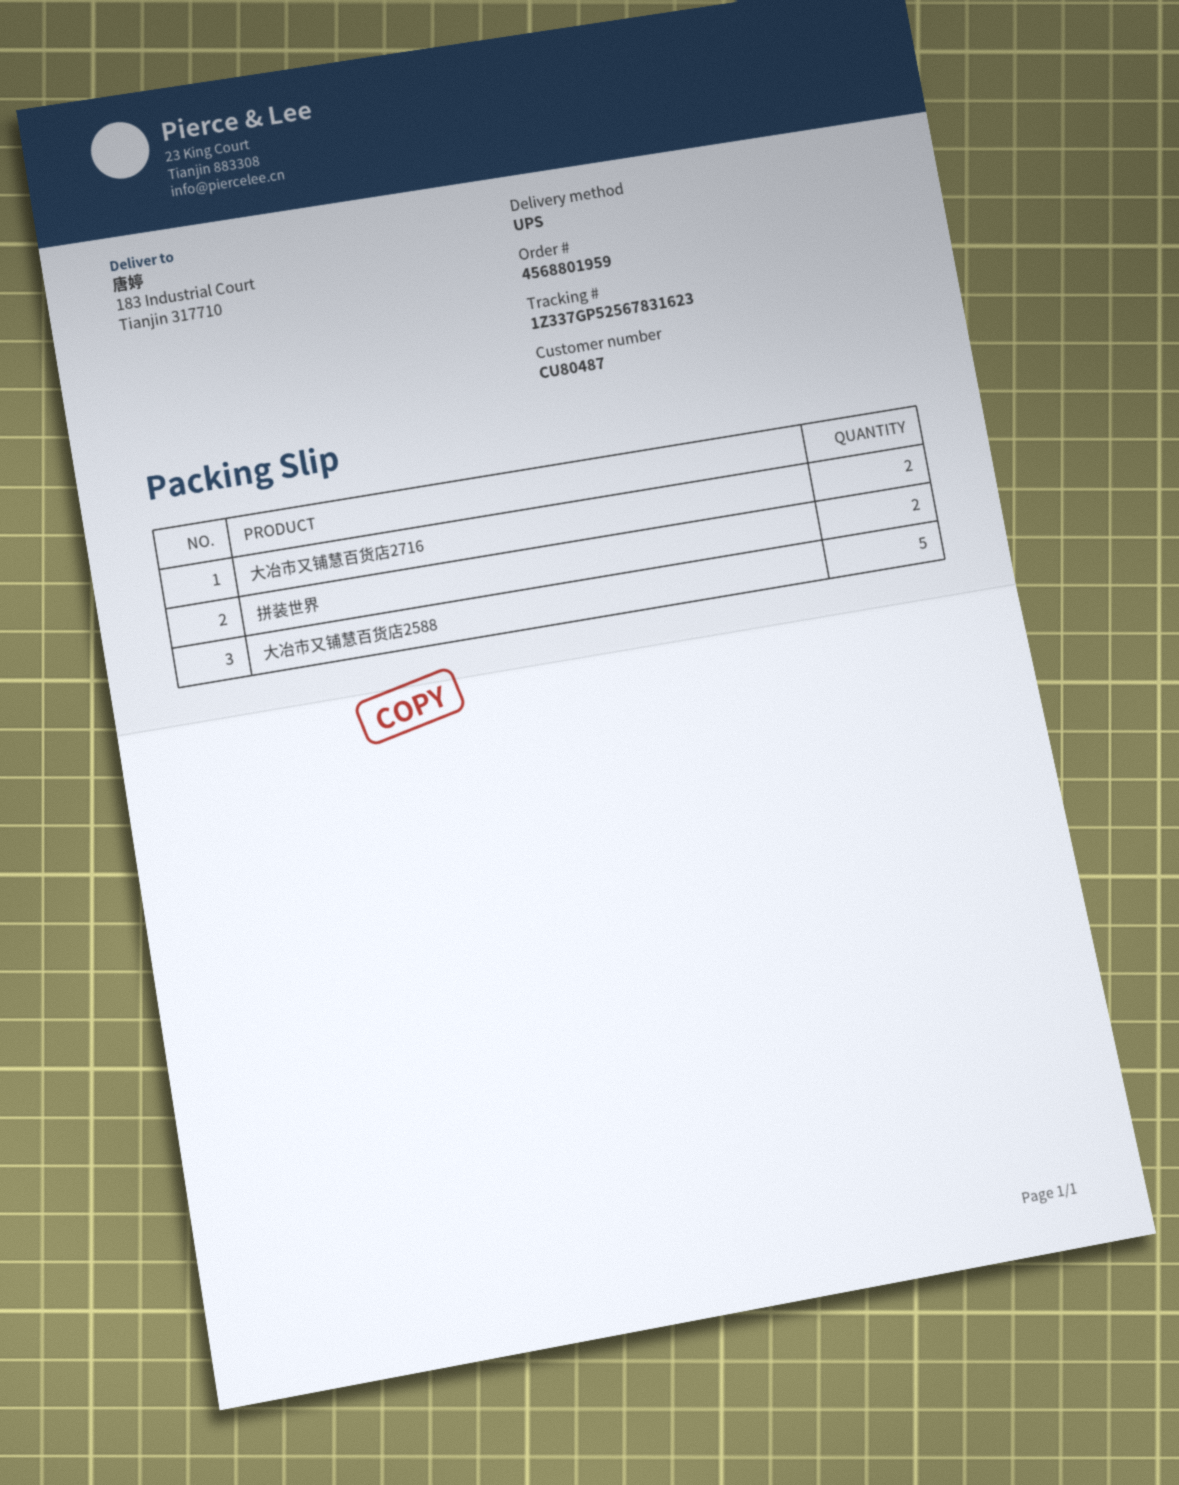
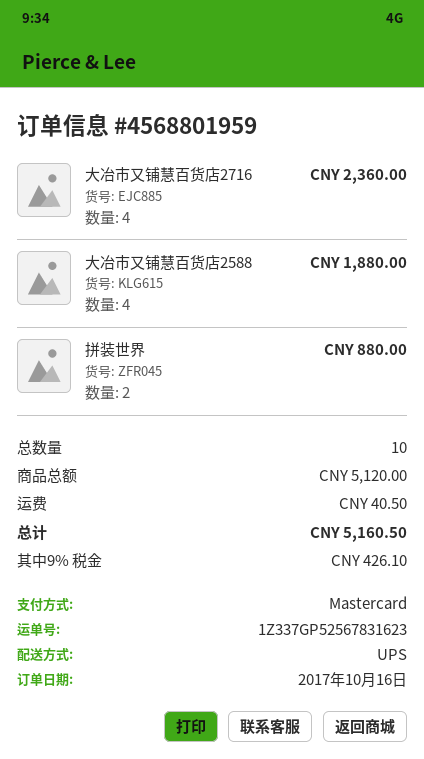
大冶市又铺慧百货店2716: 2 -> 4
大冶市又铺慧百货店2588: 5 -> 4

